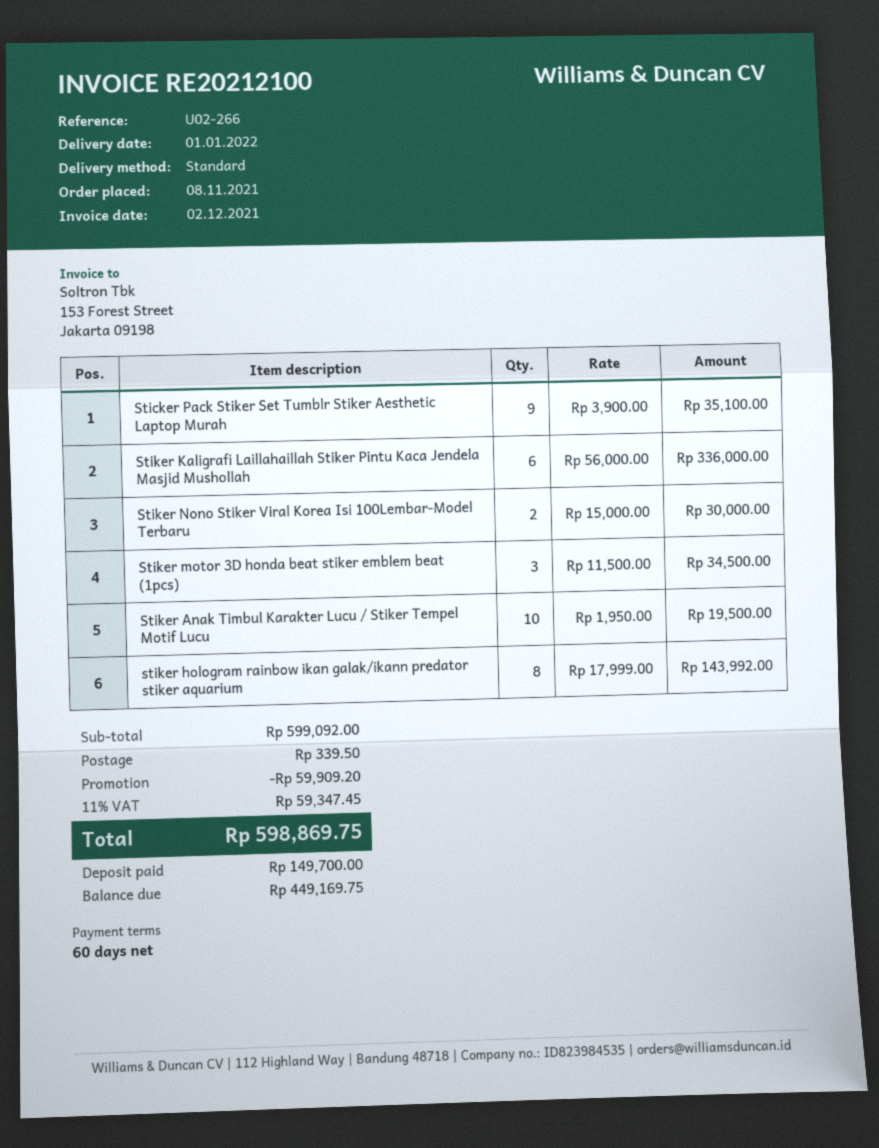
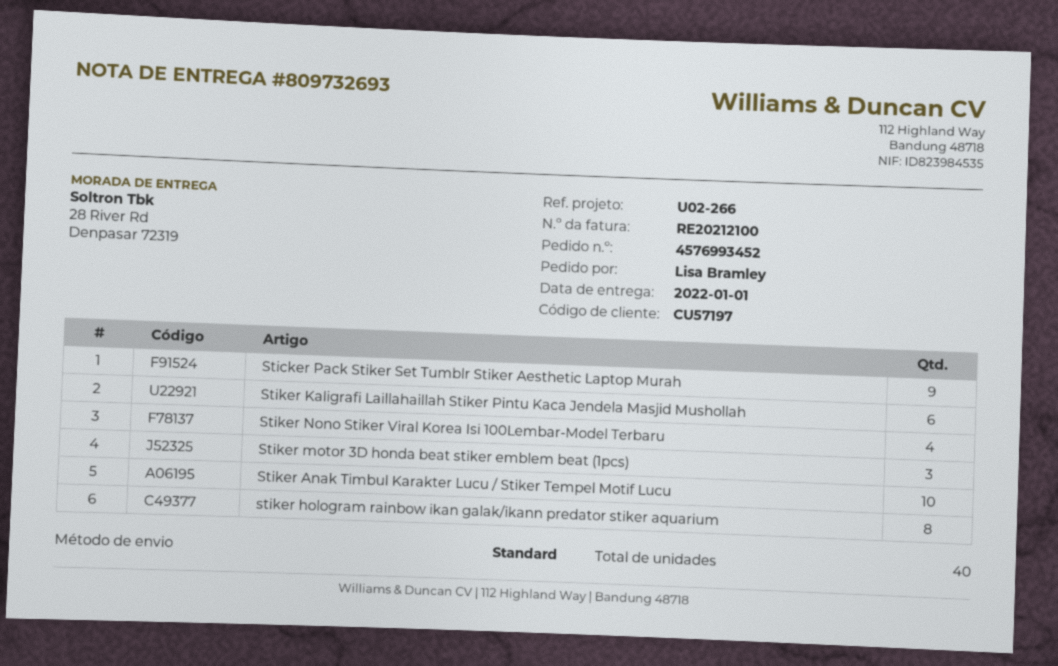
Stiker Nono Stiker Viral Korea Isi 100Lembar-Model Terbaru: 2 -> 4

